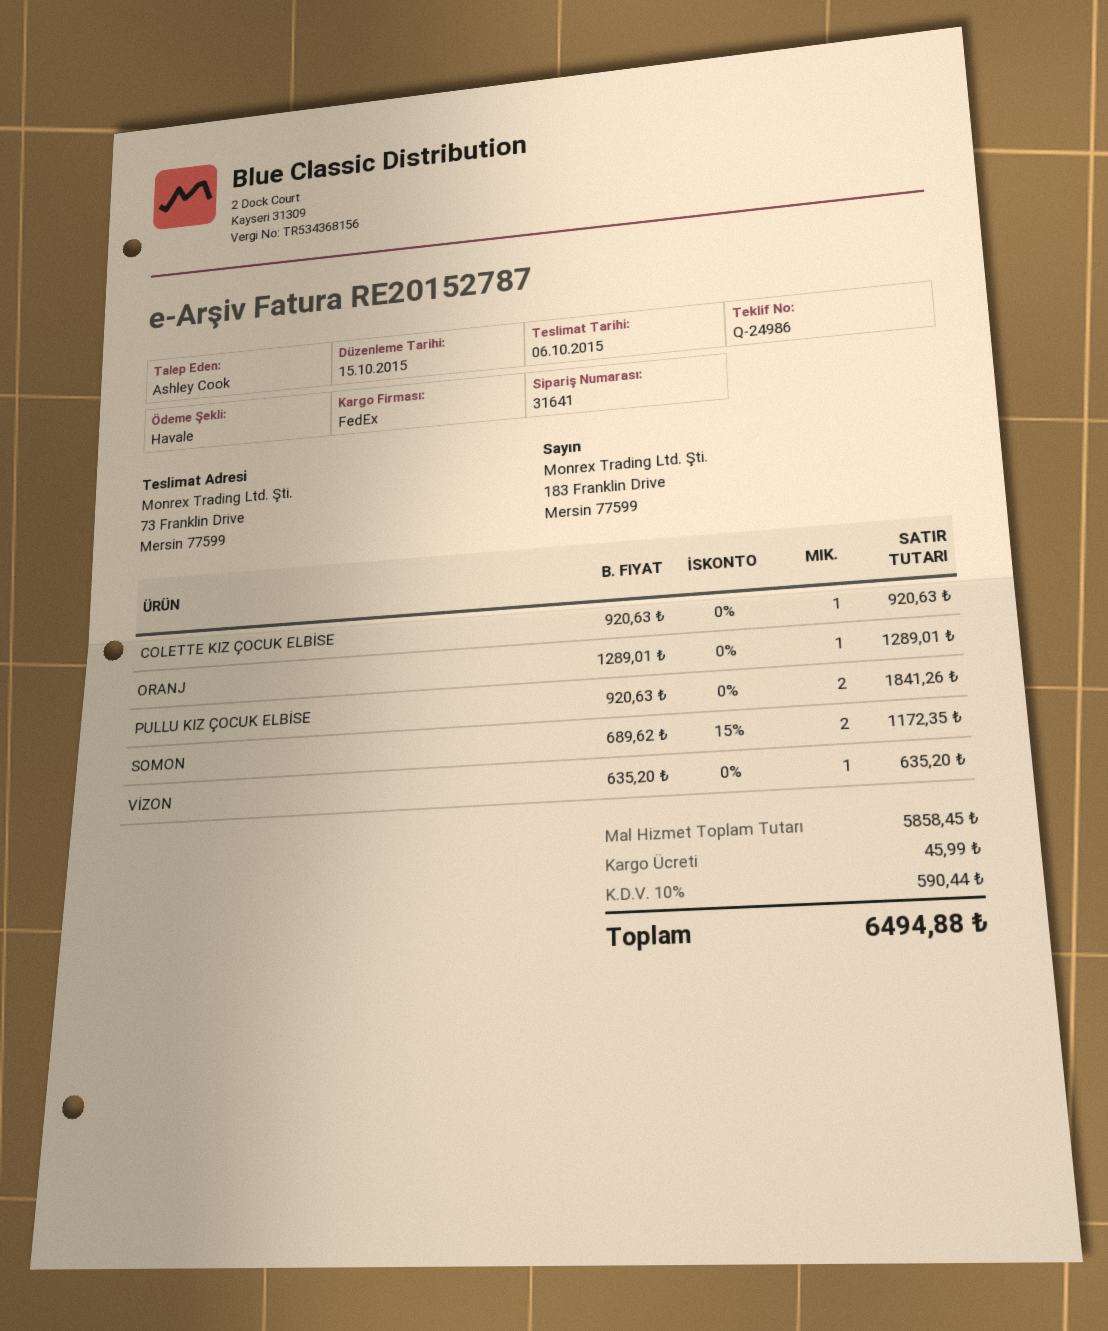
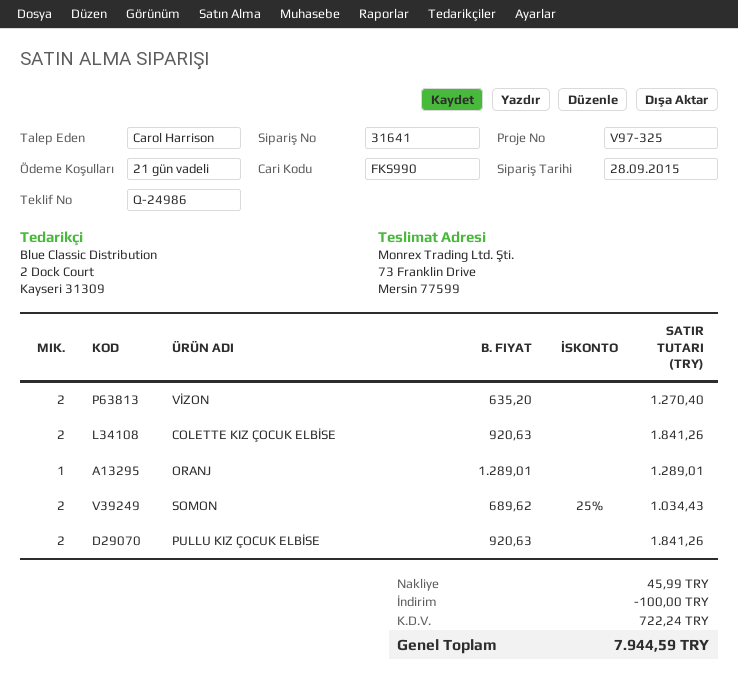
ordered by: Ashley Cook -> Carol Harrison
COLETTE KIZ ÇOCUK ELBİSE: 1 x 920.63 = 920.63 -> 2 x 920.63 = 1841.26
SOMON: 2 x 689.62 - 15% = 1172.35 -> 2 x 689.62 - 25% = 1034.43
VİZON: 1 x 635.20 = 635.20 -> 2 x 635.20 = 1270.40
discount: none -> 100.00
tax: 590.44 -> 722.24
total: 6494.88 -> 7944.59

